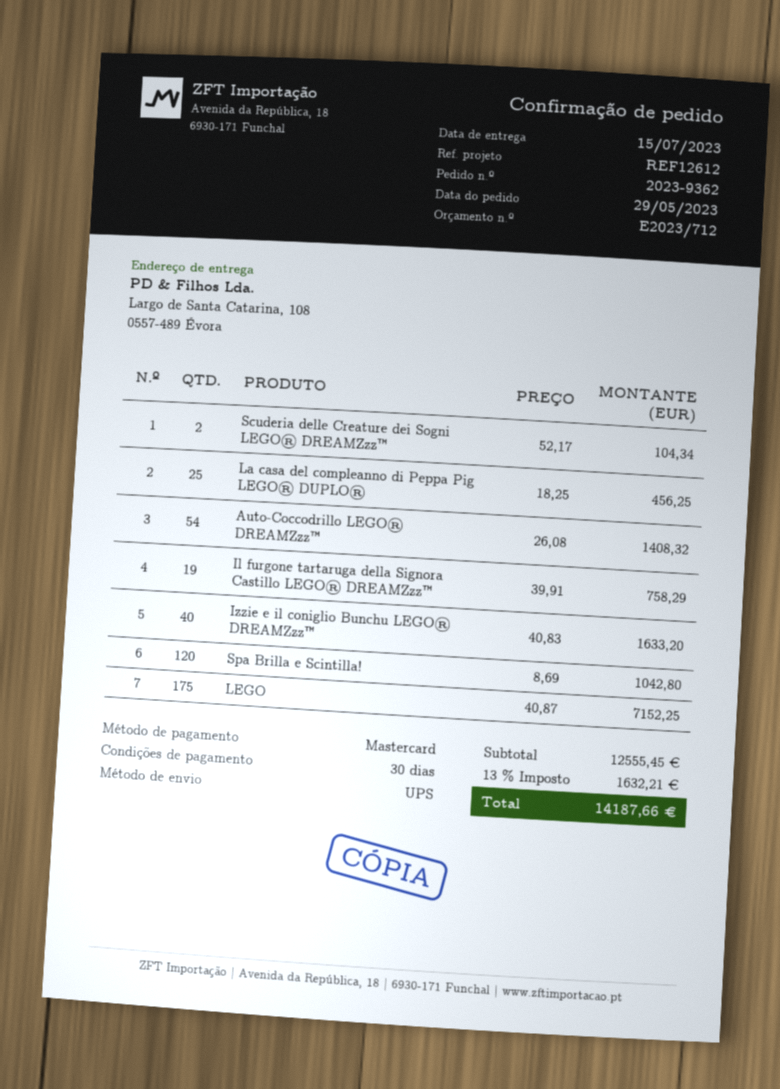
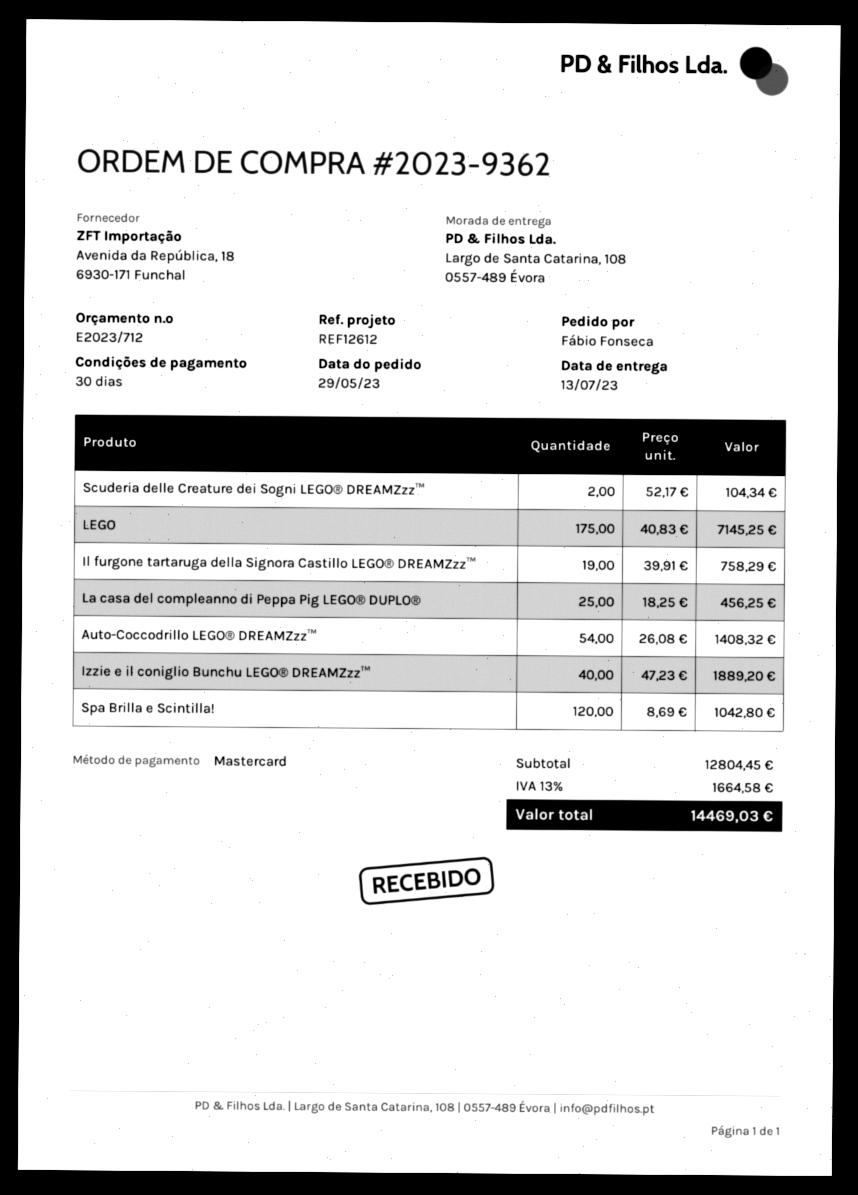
delivery date: 2023-07-15 -> 2023-07-13
Izzie e il coniglio Bunchu LEGO® DREAMZzz™: 40 x 40.83 = 1633.20 -> 40 x 47.23 = 1889.20
LEGO: 175 x 40.87 = 7152.25 -> 175 x 40.83 = 7145.25
subtotal: 12555.45 -> 12804.45
tax: 13% = 1632.21 -> 13% = 1664.58
total: 14187.66 -> 14469.03

